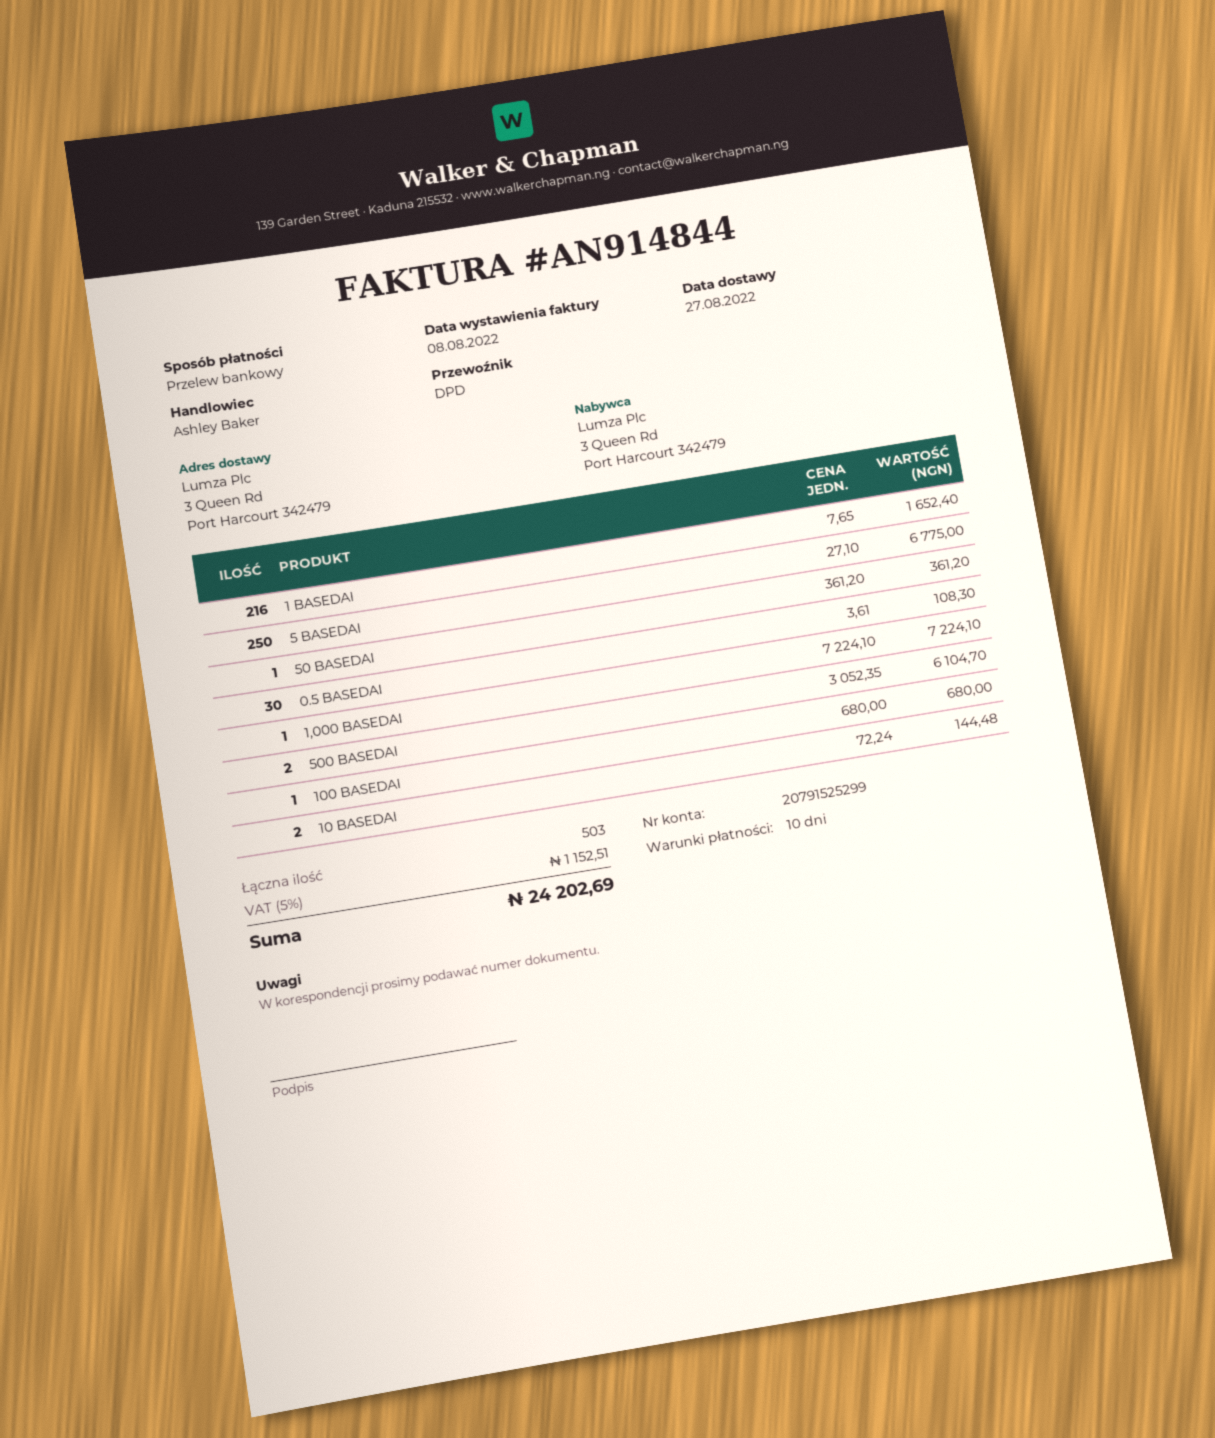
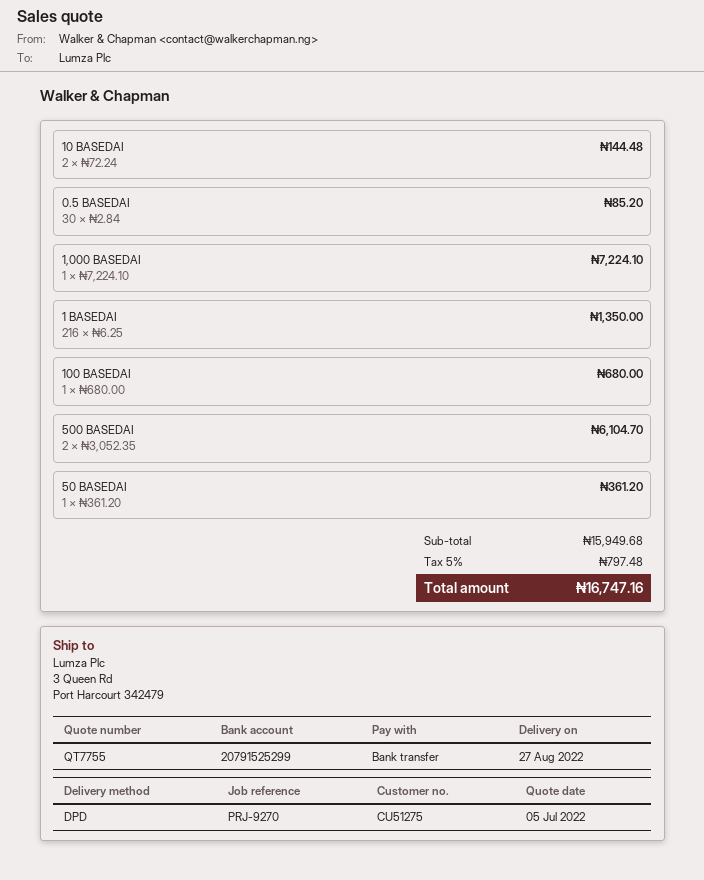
1 BASEDAI: 216 x 7.65 = 1652.40 -> 216 x 6.25 = 1350.00
5 BASEDAI: 250 x 27.10 = 6775.00 -> none
0.5 BASEDAI: 30 x 3.61 = 108.30 -> 30 x 2.84 = 85.20
tax: 5% = 1152.51 -> 5% = 797.48
total: 24202.69 -> 16747.16

